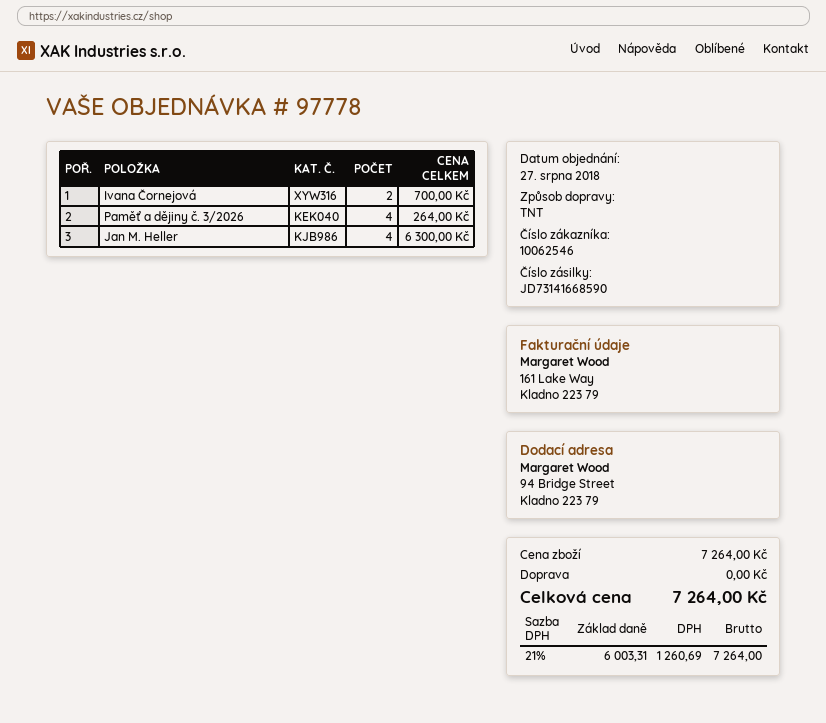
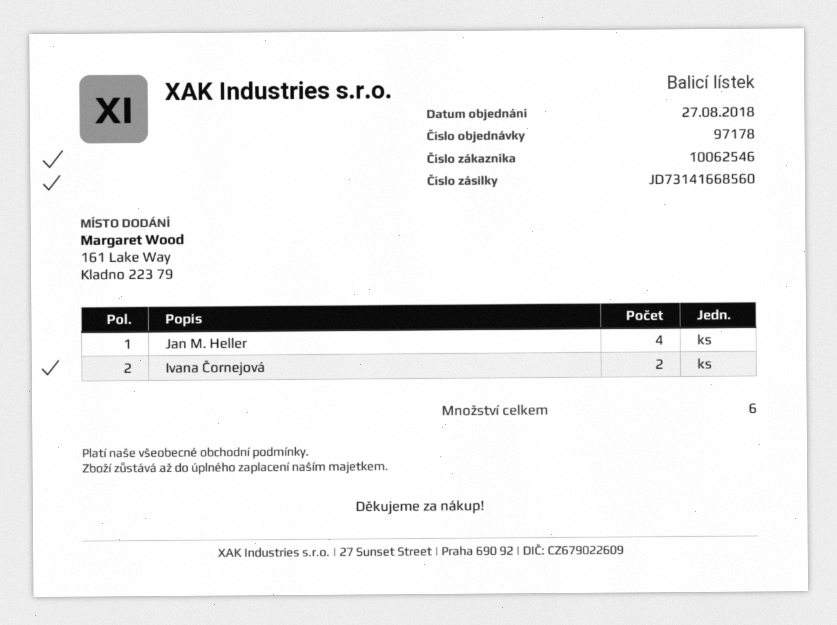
order number: 97778 -> 97178
tracking number: JD73141668590 -> JD73141668560
ship to: 94 Bridge Street, Kladno 223 79 -> 161 Lake Way, Kladno 223 79
Paměť a dějiny č. 3/2026: 4 -> none

